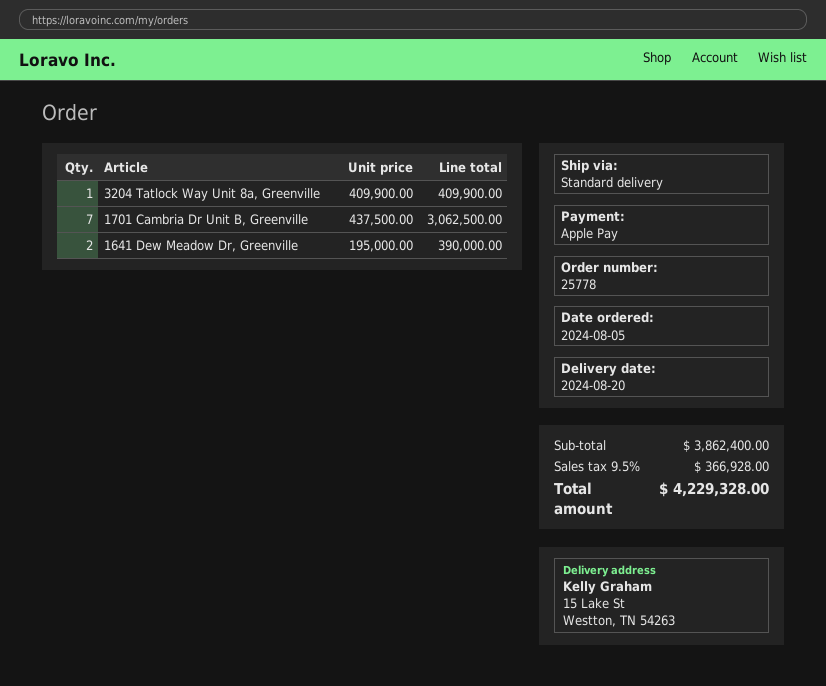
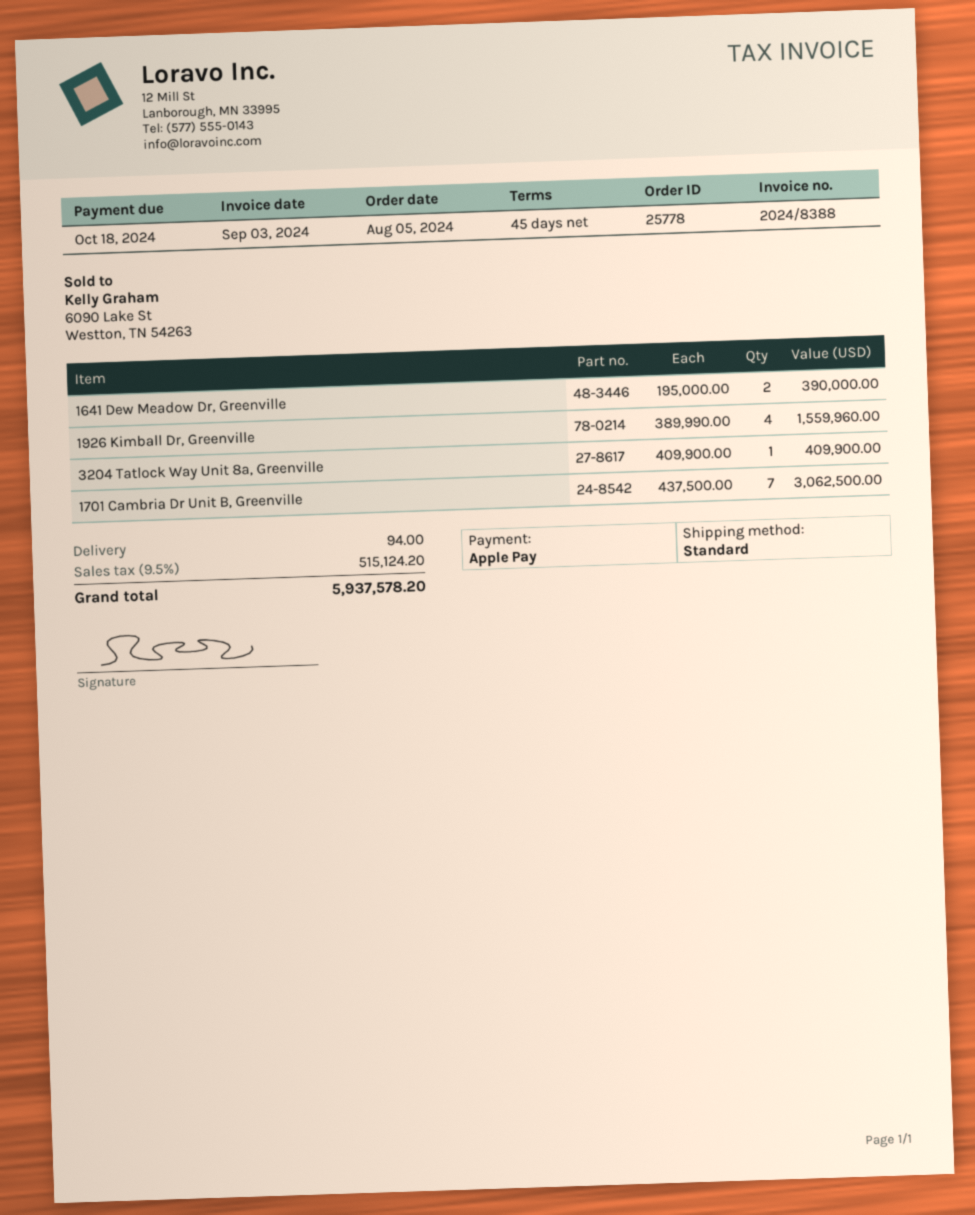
1926 Kimball Dr, Greenville: none -> 4 x 389990.00 = 1559960.00
shipping: none -> 94.00
tax: 9.5% = 366928.00 -> 9.5% = 515124.20
total: 4229328.00 -> 5937578.20

